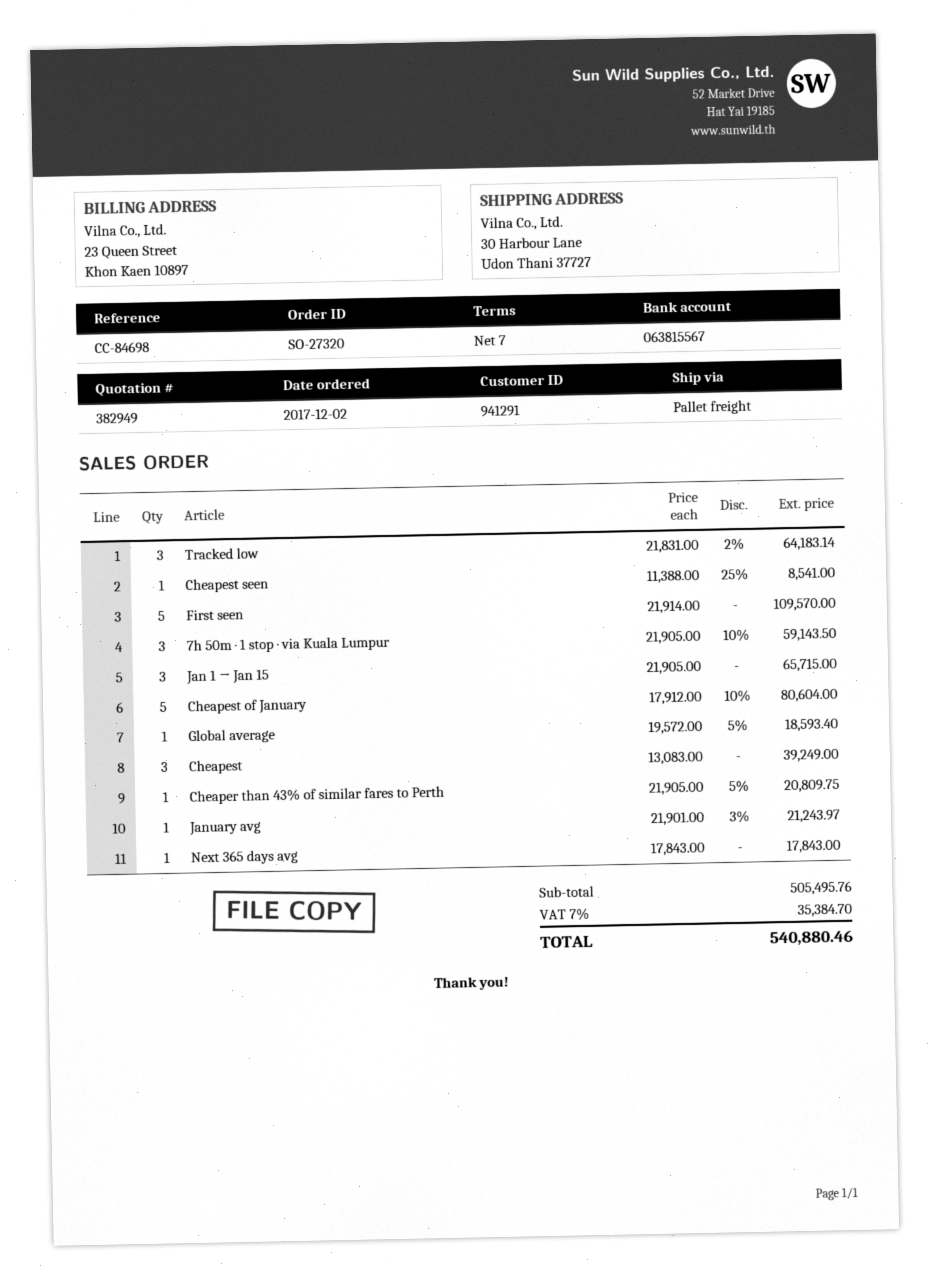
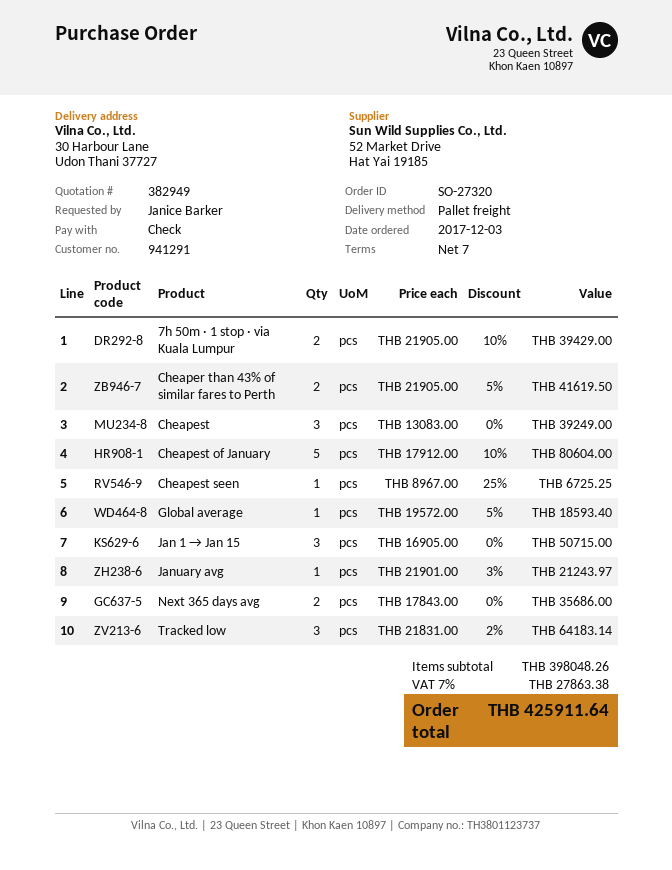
order date: 2017-12-02 -> 2017-12-03
Cheapest seen: 1 x 11388.00 - 25% = 8541.00 -> 1 x 8967.00 - 25% = 6725.25
First seen: 5 x 21914.00 = 109570.00 -> none
7h 50m · 1 stop · via Kuala Lumpur: 3 x 21905.00 - 10% = 59143.50 -> 2 x 21905.00 - 10% = 39429.00
Jan 1 → Jan 15: 3 x 21905.00 = 65715.00 -> 3 x 16905.00 = 50715.00
Cheaper than 43% of similar fares to Perth: 1 x 21905.00 - 5% = 20809.75 -> 2 x 21905.00 - 5% = 41619.50
Next 365 days avg: 1 x 17843.00 = 17843.00 -> 2 x 17843.00 = 35686.00
subtotal: 505495.76 -> 398048.26
tax: 7% = 35384.70 -> 7% = 27863.38
total: 540880.46 -> 425911.64

